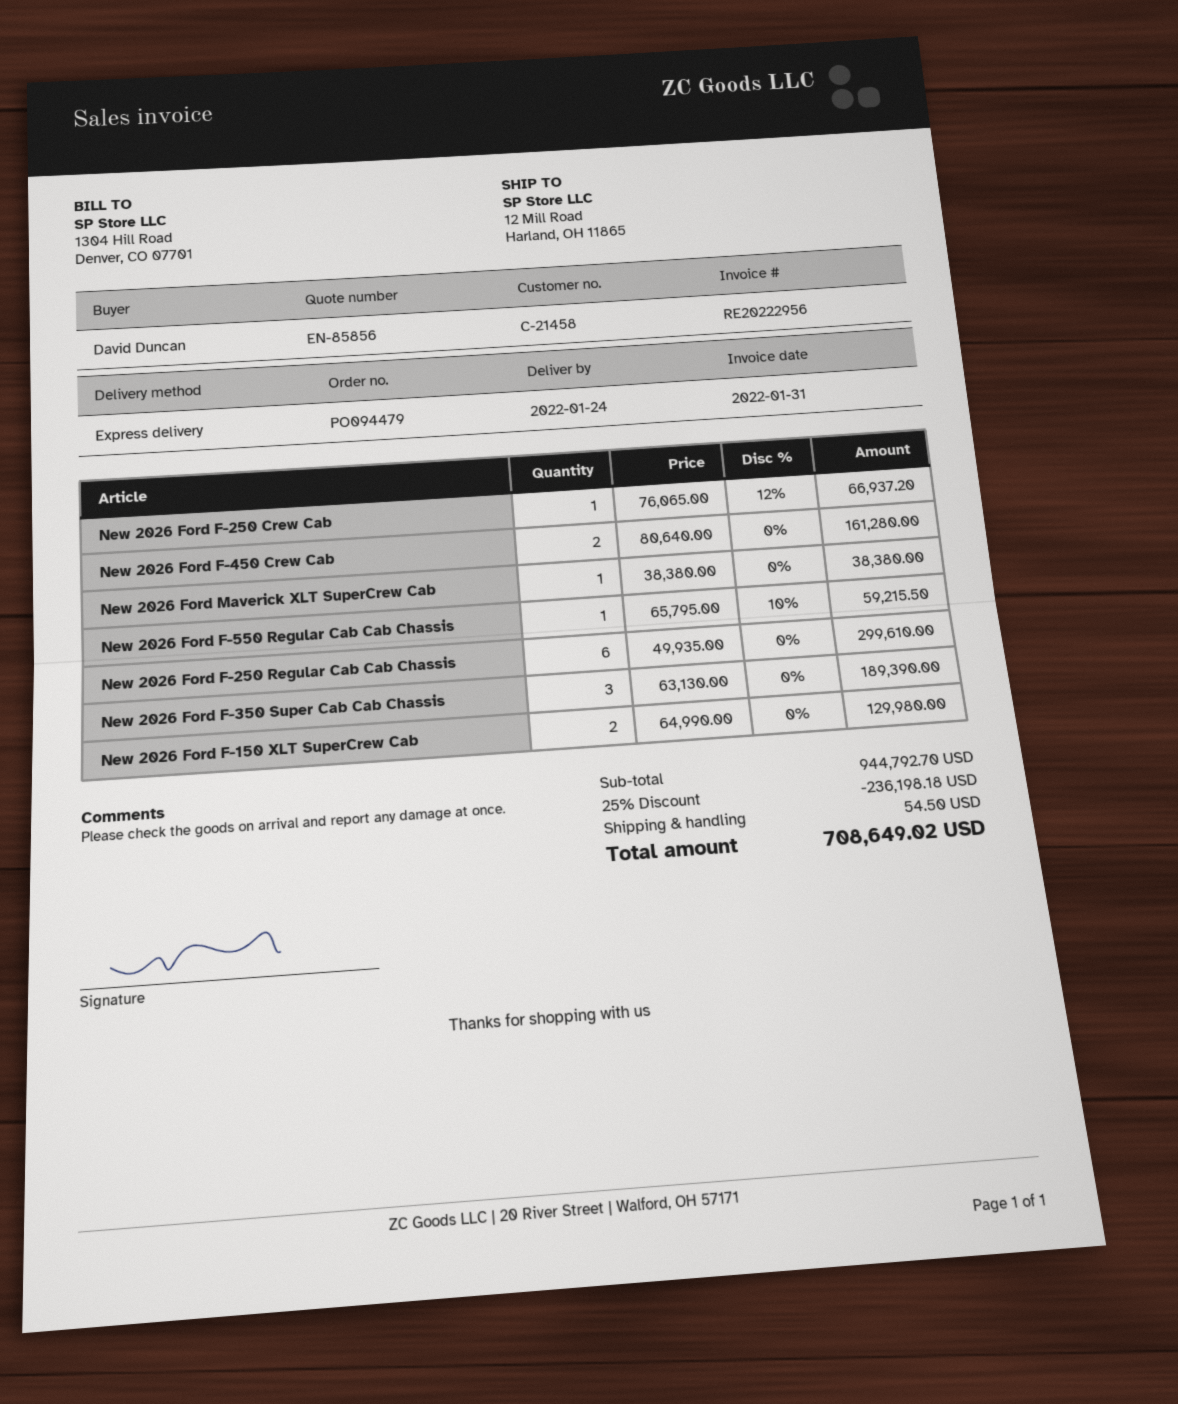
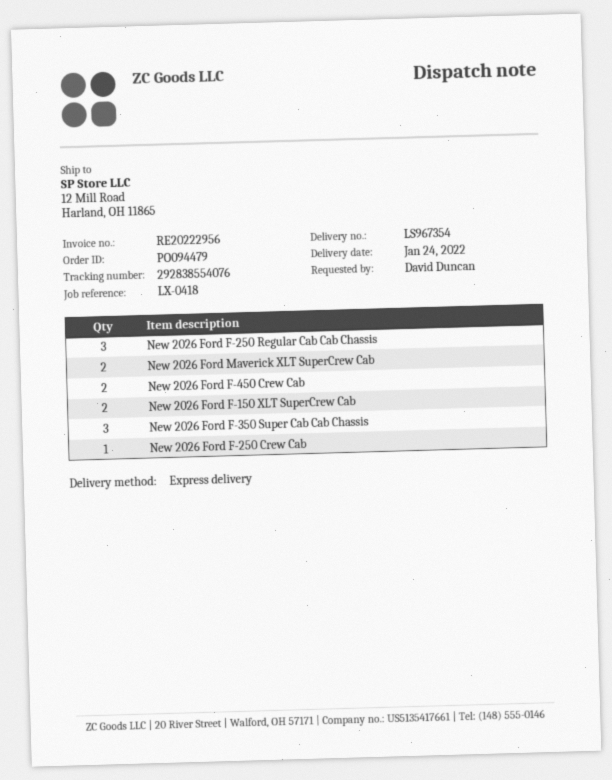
New 2026 Ford Maverick XLT SuperCrew Cab: 1 -> 2
New 2026 Ford F-550 Regular Cab Cab Chassis: 1 -> none
New 2026 Ford F-250 Regular Cab Cab Chassis: 6 -> 3

